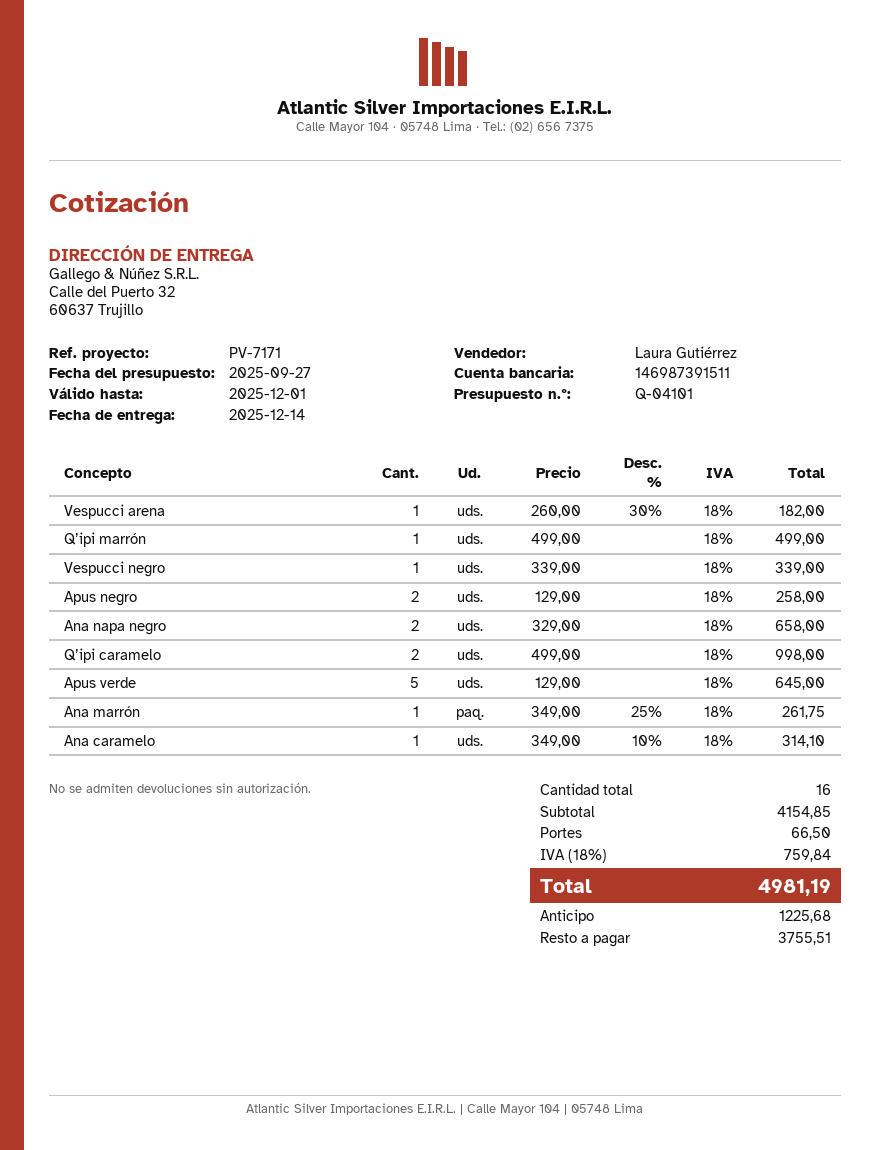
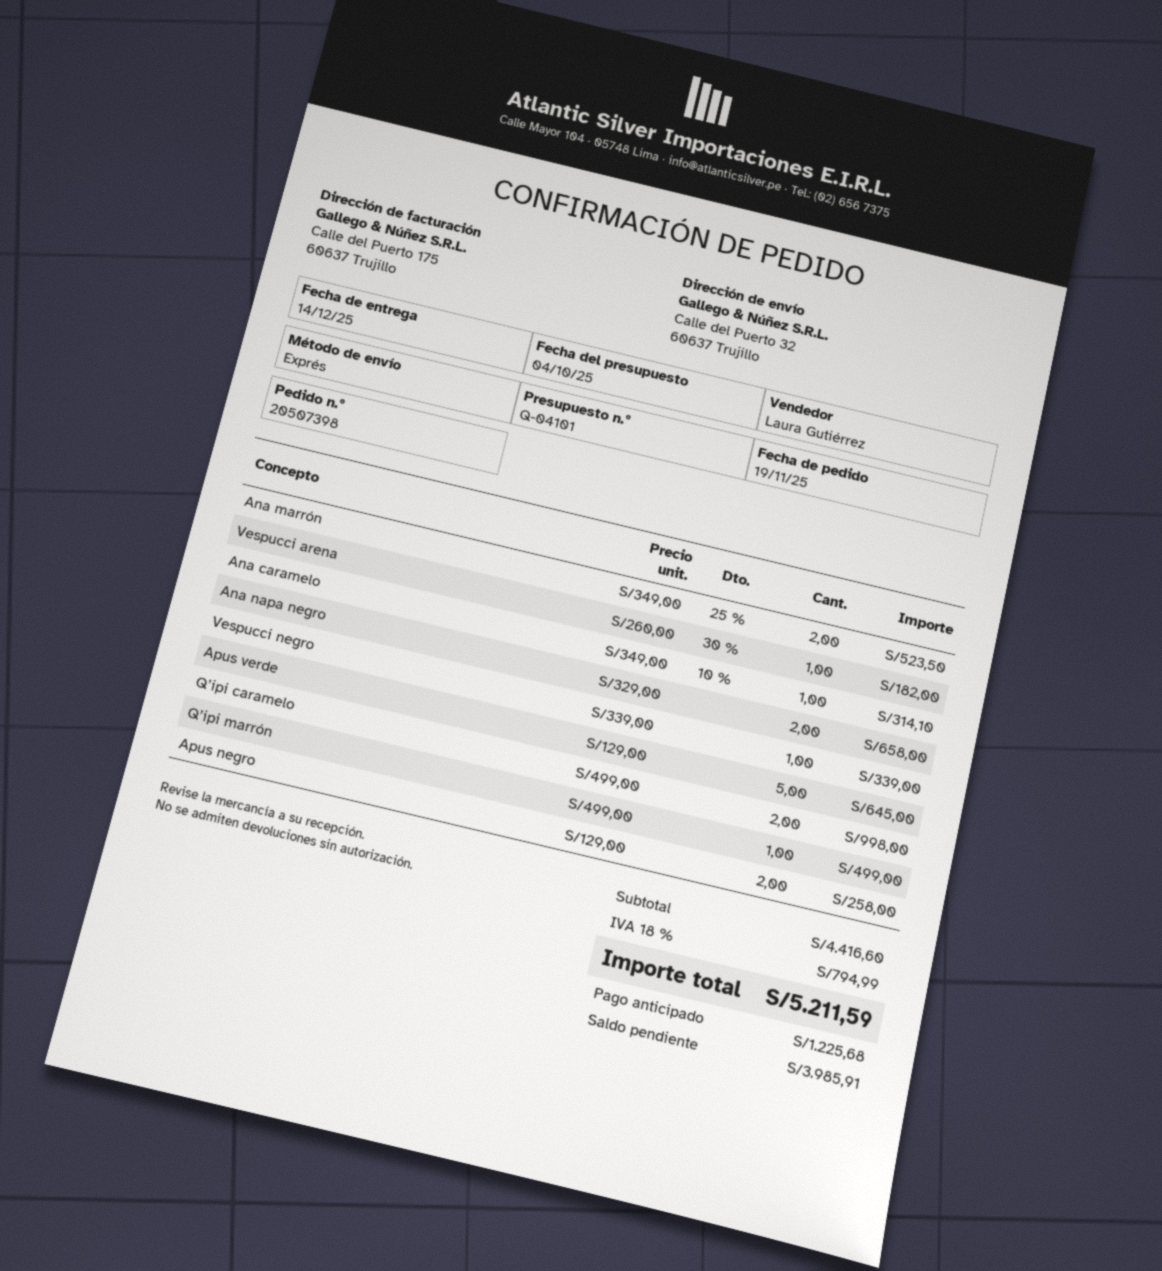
quote date: 2025-09-27 -> 2025-10-04
Ana marrón: 1 x 349.00 - 25% = 261.75 -> 2 x 349.00 - 25% = 523.50
subtotal: 4154.85 -> 4416.60
shipping: 66.50 -> none
tax: 18% = 759.84 -> 18% = 794.99
total: 4981.19 -> 5211.59
balance: 3755.51 -> 3985.91

